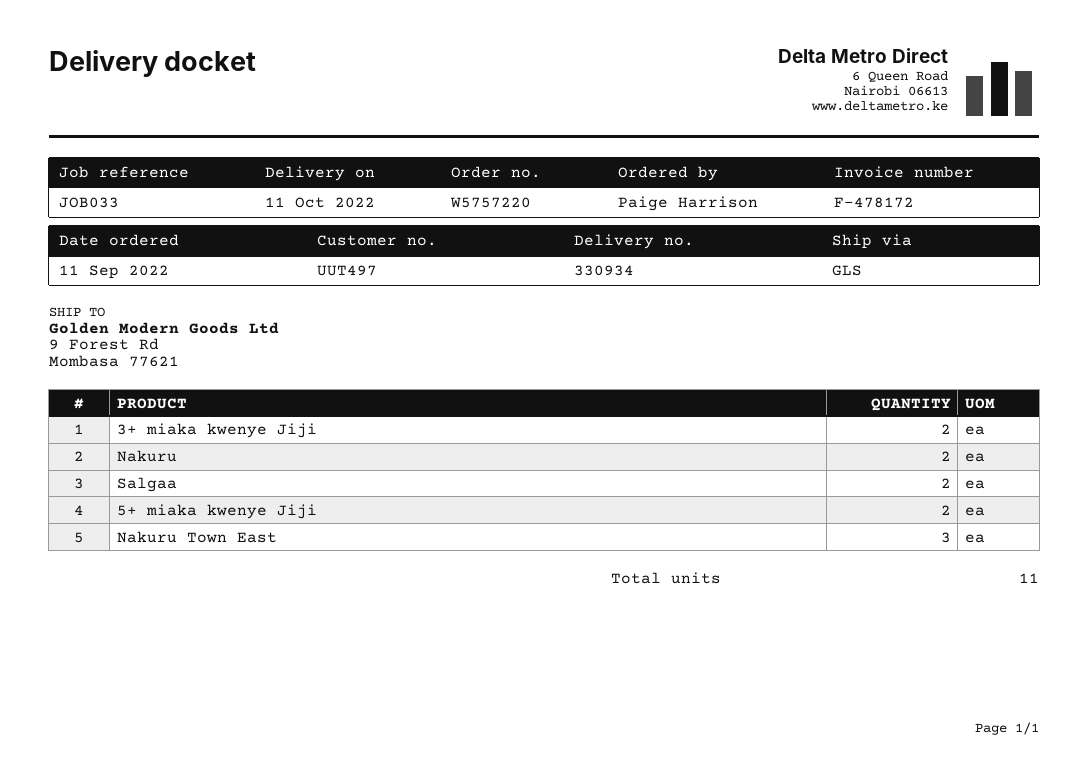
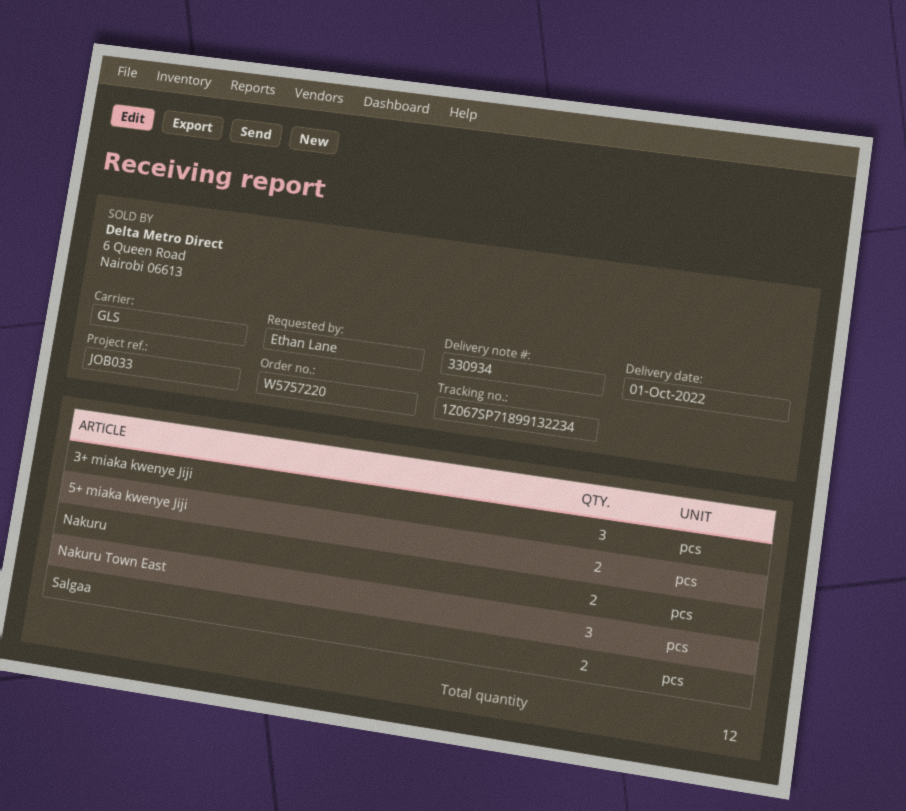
delivery date: 2022-10-11 -> 2022-10-01
ordered by: Paige Harrison -> Ethan Lane
3+ miaka kwenye Jiji: 2 -> 3
total quantity: 11 -> 12

